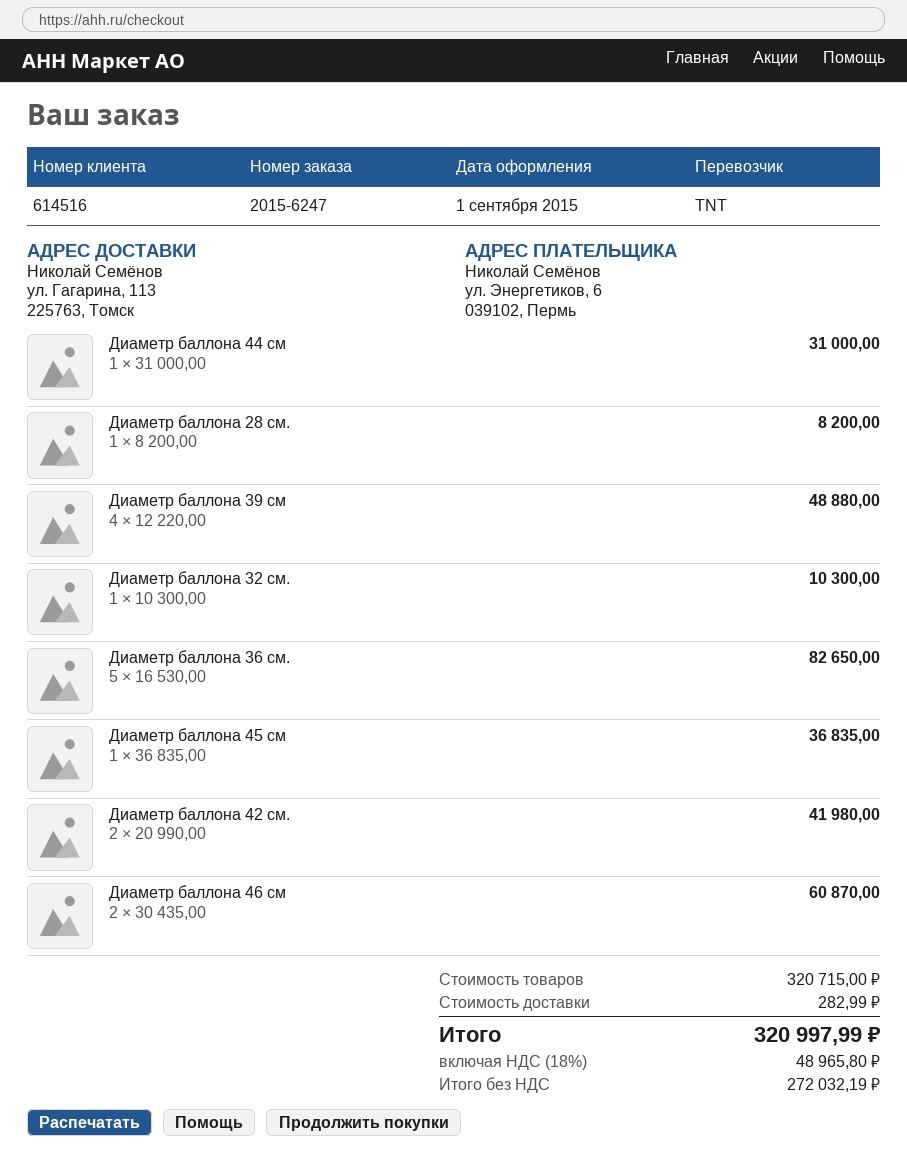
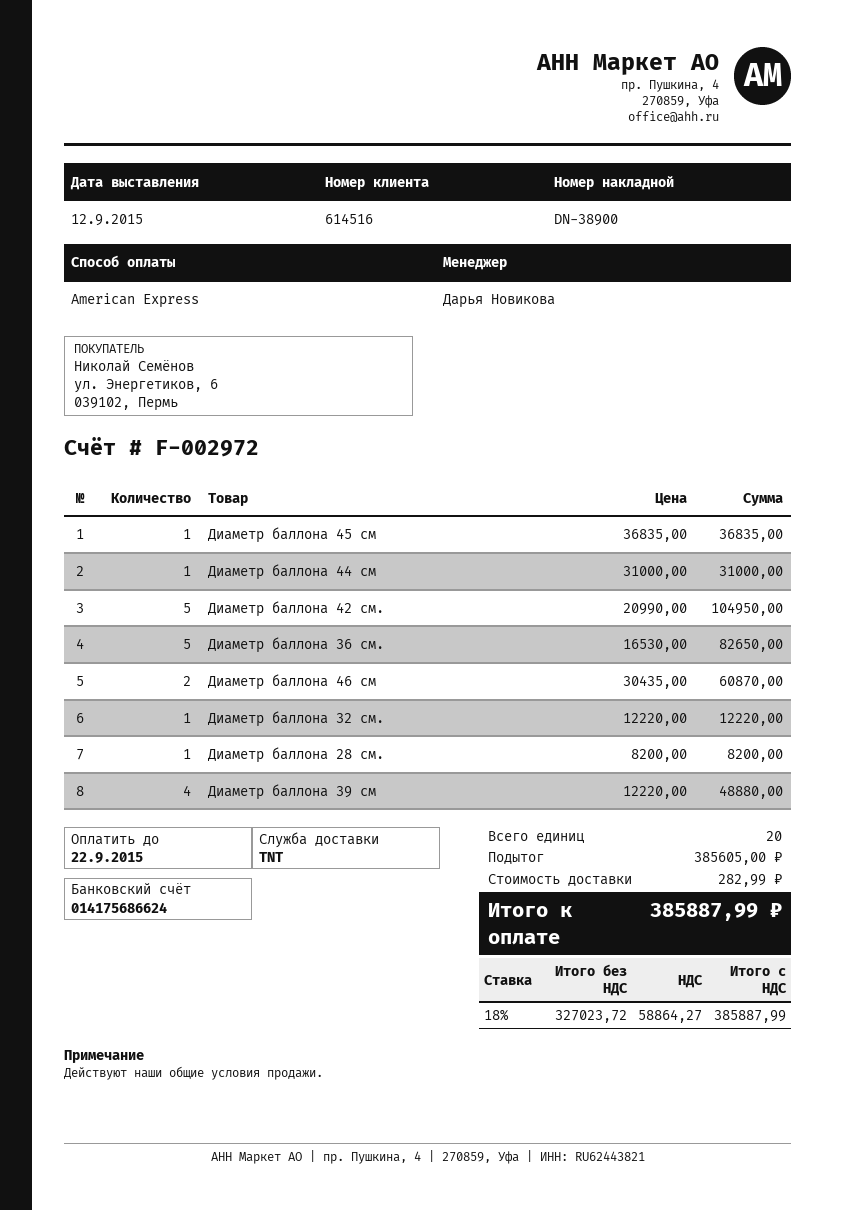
Диаметр баллона 32 см.: 1 x 10300.00 = 10300.00 -> 1 x 12220.00 = 12220.00
Диаметр баллона 42 см.: 2 x 20990.00 = 41980.00 -> 5 x 20990.00 = 104950.00
subtotal: 320715.00 -> 385605.00
net: 272032.19 -> 327023.72
tax: 18% = 48965.80 -> 18% = 58864.27
total: 320997.99 -> 385887.99

